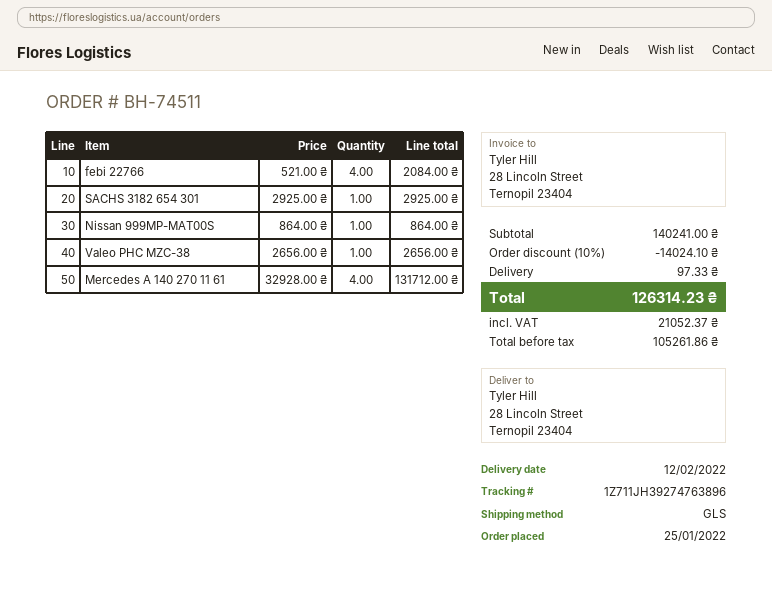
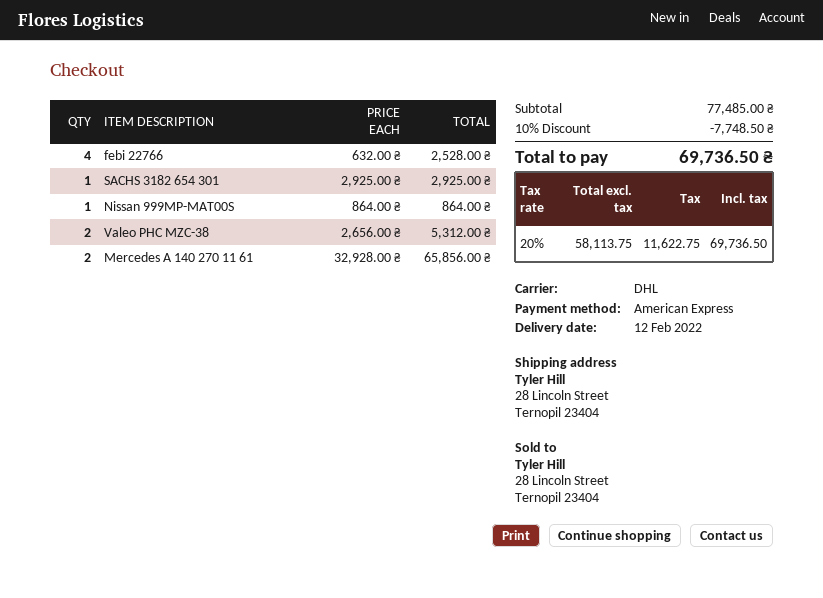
shipping method: GLS -> DHL
febi 22766: 4 x 521.00 = 2084.00 -> 4 x 632.00 = 2528.00
Valeo PHC MZC-38: 1 x 2656.00 = 2656.00 -> 2 x 2656.00 = 5312.00
Mercedes A 140 270 11 61: 4 x 32928.00 = 131712.00 -> 2 x 32928.00 = 65856.00
subtotal: 140241.00 -> 77485.00
discount: 10% = 14024.10 -> 10% = 7748.50
shipping: 97.33 -> none
net: 105261.86 -> 58113.75
tax: 21052.37 -> 11622.75
total: 126314.23 -> 69736.50

